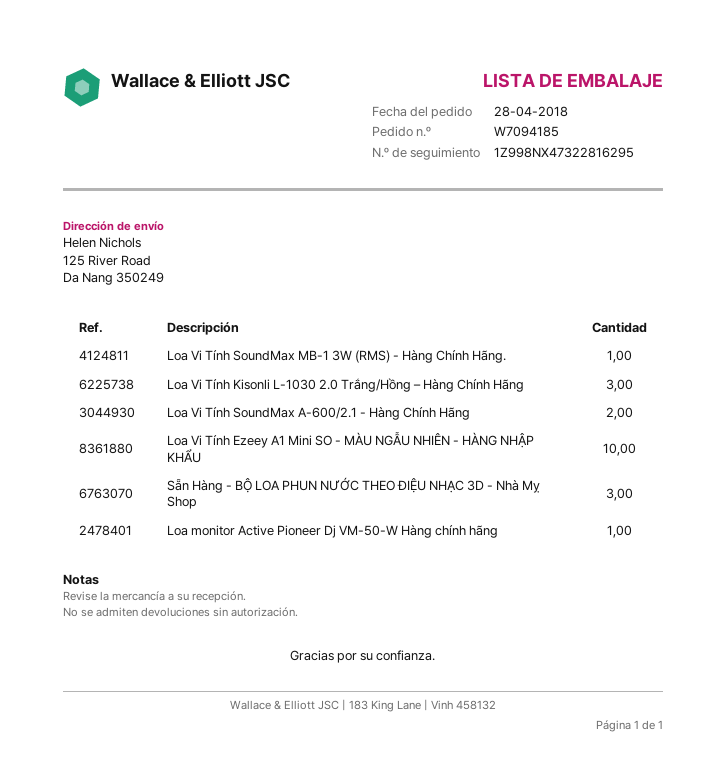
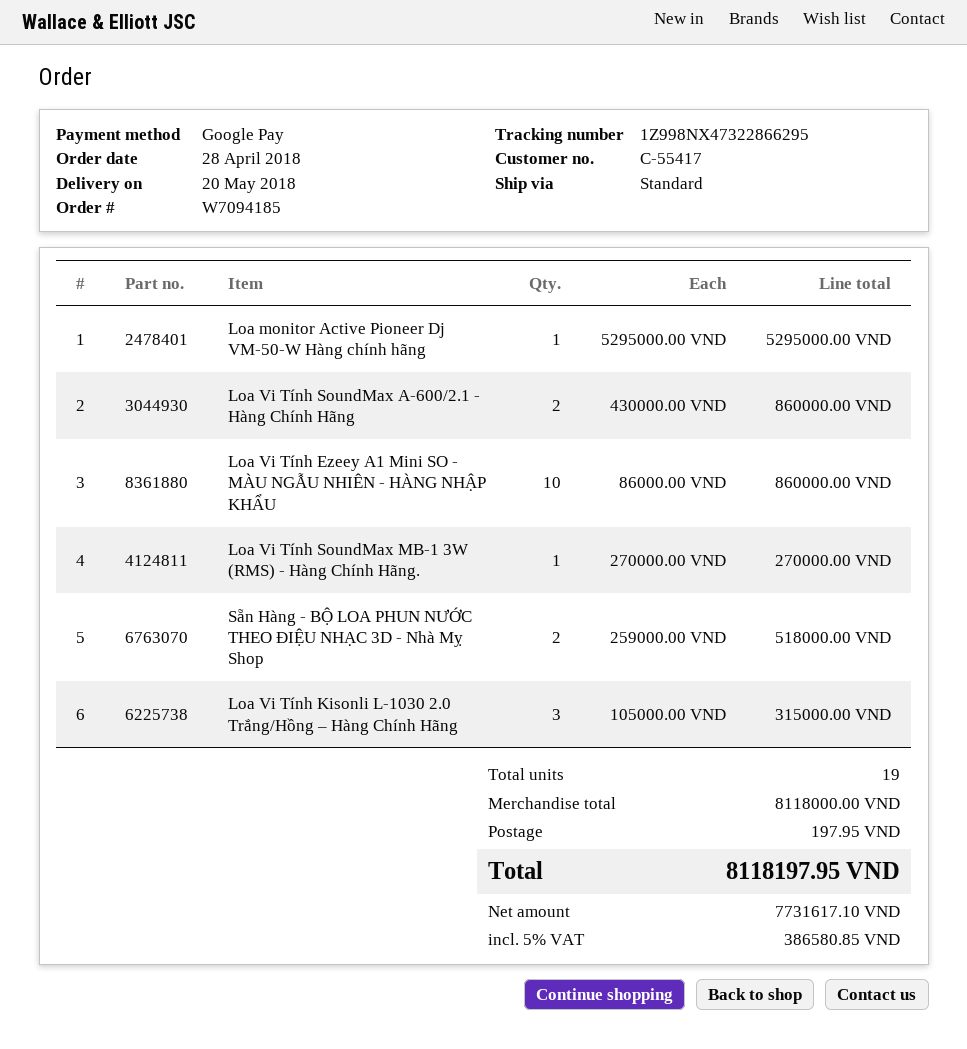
tracking number: 1Z998NX47322816295 -> 1Z998NX47322866295
Sẵn Hàng - BỘ LOA PHUN NƯỚC THEO ĐIỆU NHẠC 3D - Nhà Mỵ Shop: 3 -> 2

